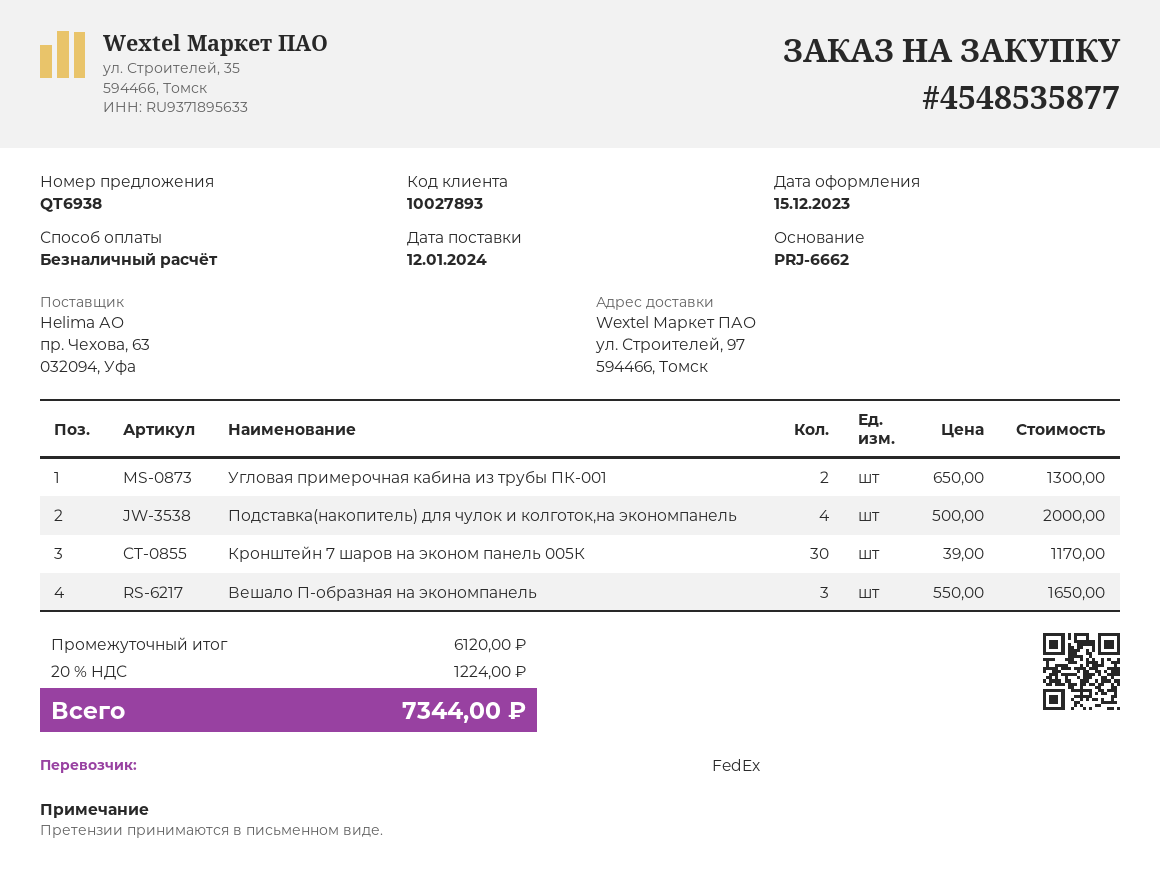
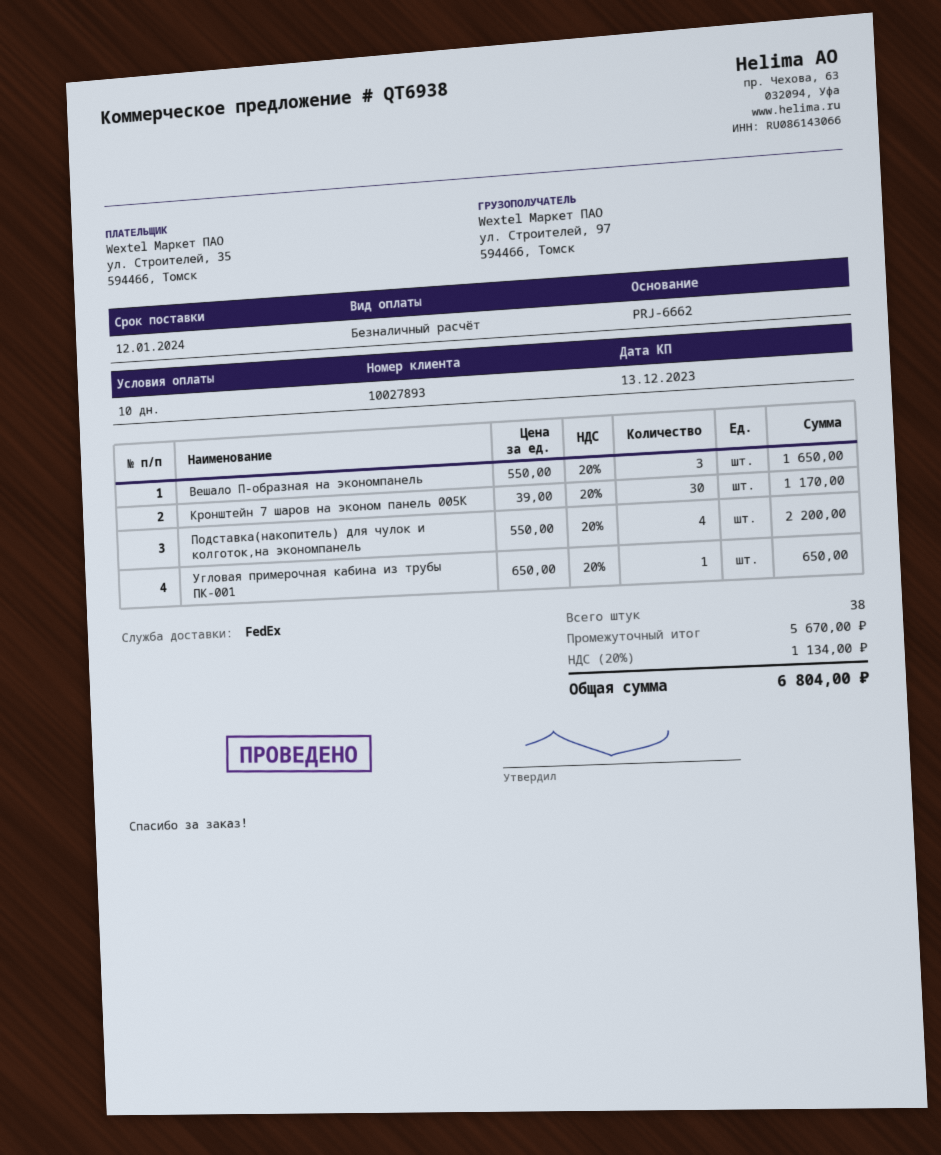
Угловая примерочная кабина из трубы ПК-001: 2 x 650.00 = 1300.00 -> 1 x 650.00 = 650.00
Подставка(накопитель) для чулок и колготок,на экономпанель: 4 x 500.00 = 2000.00 -> 4 x 550.00 = 2200.00
subtotal: 6120.00 -> 5670.00
tax: 20% = 1224.00 -> 20% = 1134.00
total: 7344.00 -> 6804.00

